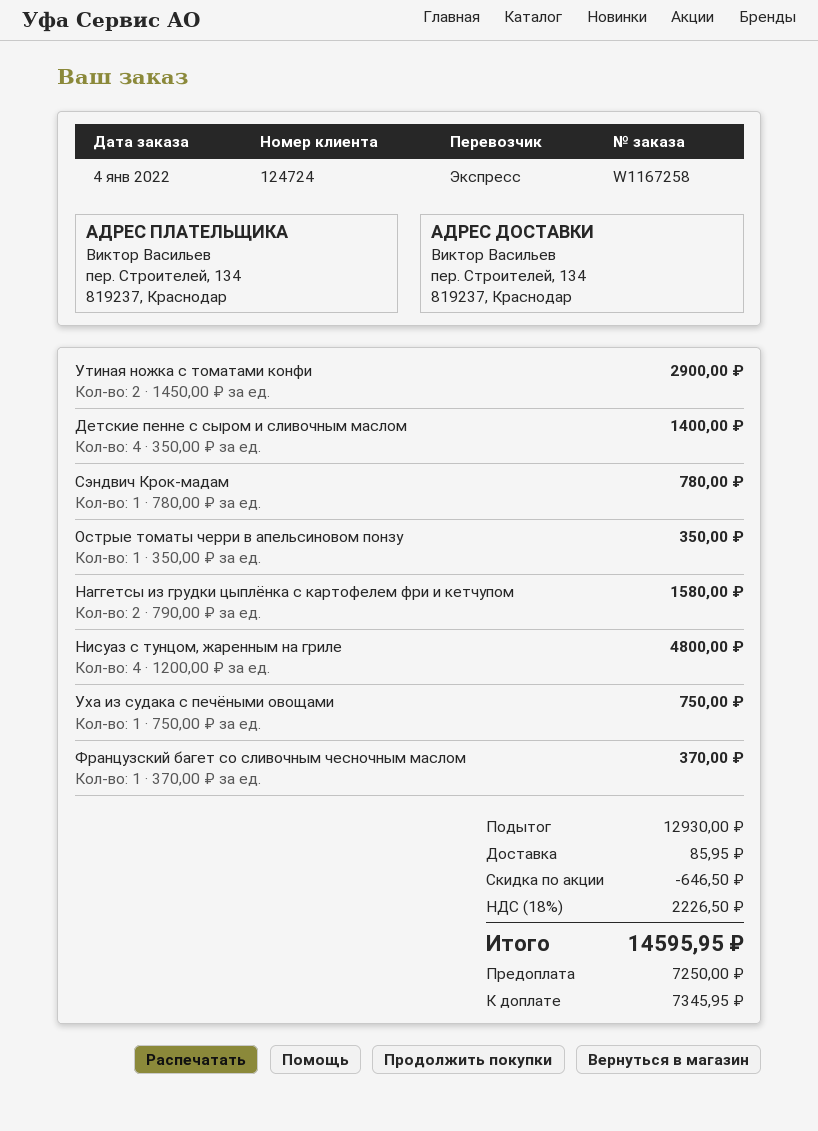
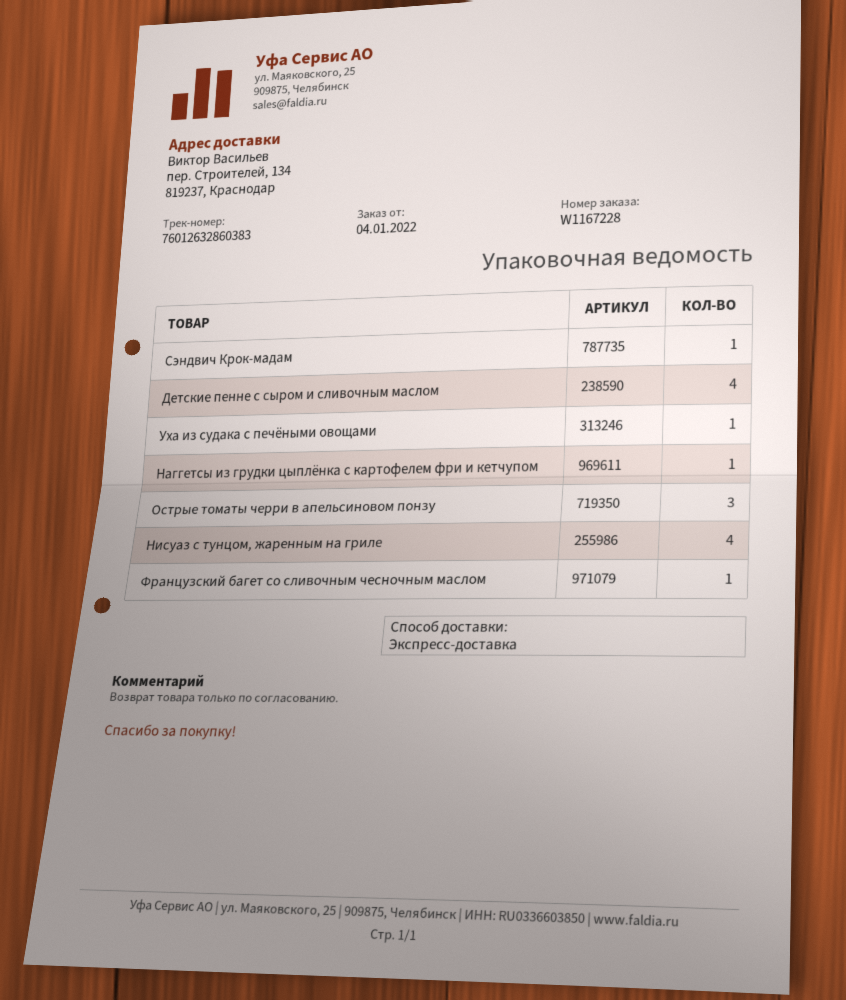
order number: W1167258 -> W1167228
Утиная ножка с томатами конфи: 2 -> none
Острые томаты черри в апельсиновом понзу: 1 -> 3
Наггетсы из грудки цыплёнка с картофелем фри и кетчупом: 2 -> 1

